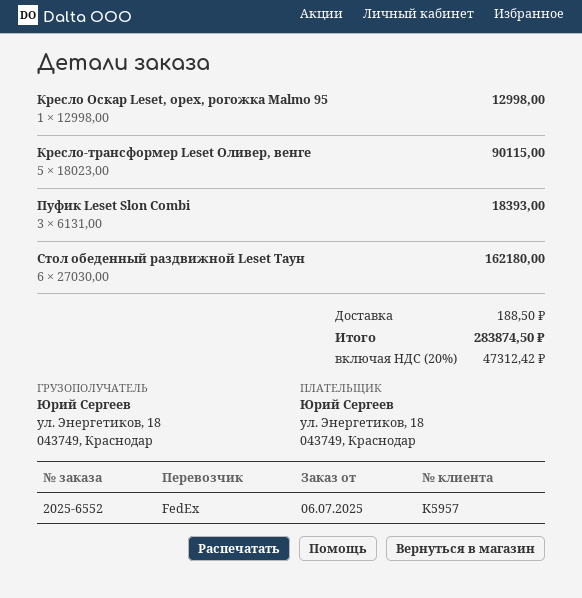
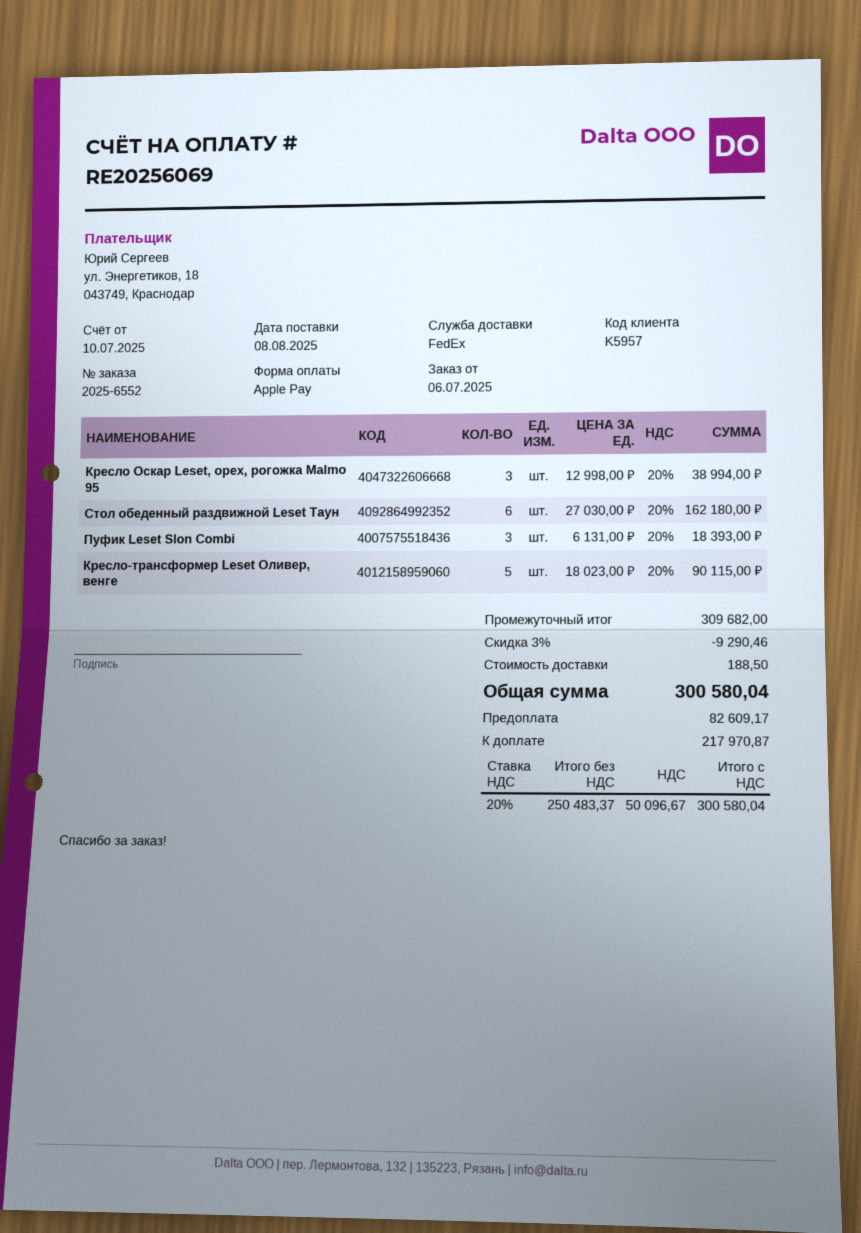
Кресло Оскар Leset, орех, рогожка Malmo 95: 1 x 12998.00 = 12998.00 -> 3 x 12998.00 = 38994.00
discount: none -> 3% = 9290.46
tax: 20% = 47312.42 -> 20% = 50096.67
total: 283874.50 -> 300580.04

